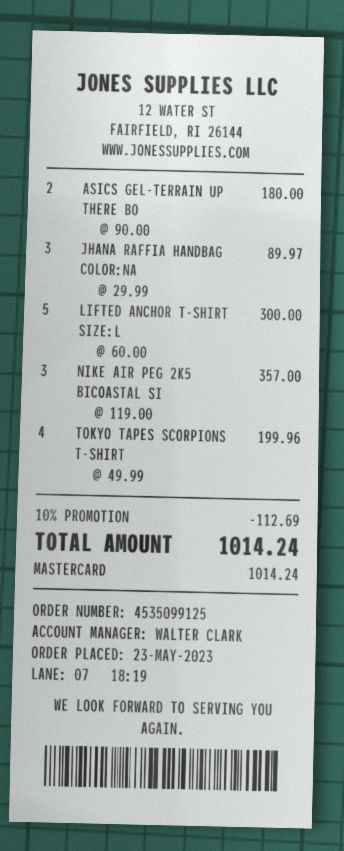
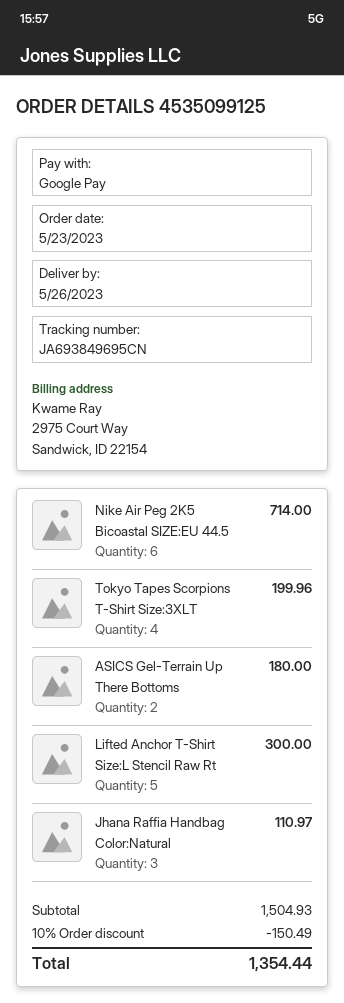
payment method: Mastercard -> Google Pay
JHANA RAFFIA HANDBAG COLOR:NA: 3 for 89.97 -> 3 for 110.97
NIKE AIR PEG 2K5 BICOASTAL SI: 3 for 357.00 -> 6 for 714.00
discount: 10% = 112.69 -> 10% = 150.49
total: 1014.24 -> 1354.44

